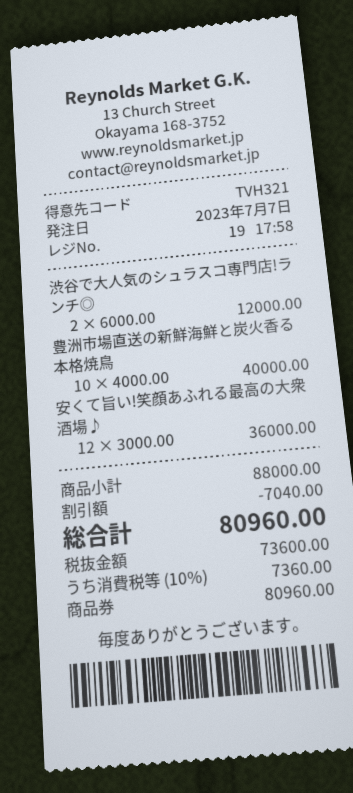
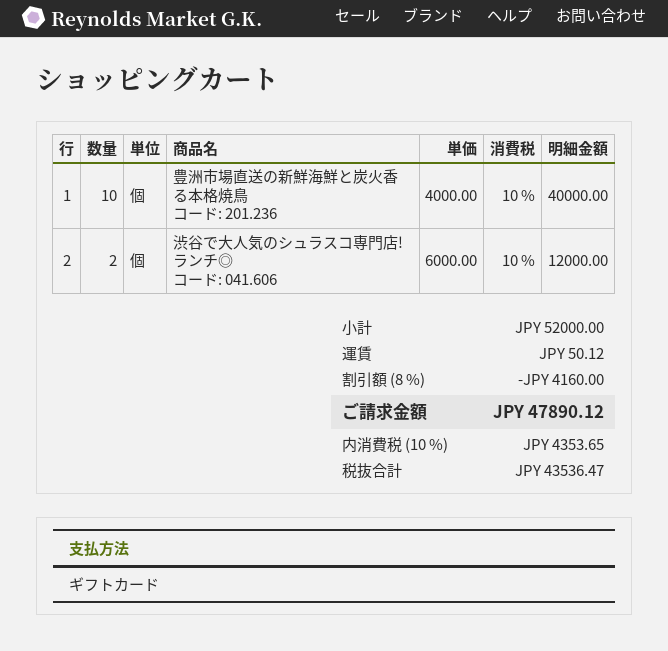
安くて旨い!笑顔あふれる最高の大衆酒場♪: 12 x 3000.00 = 36000.00 -> none
subtotal: 88000.00 -> 52000.00
discount: 7040.00 -> 4160.00
shipping: none -> 50.12
net: 73600.00 -> 43536.47
tax: 10% = 7360.00 -> 10% = 4353.65
total: 80960.00 -> 47890.12

